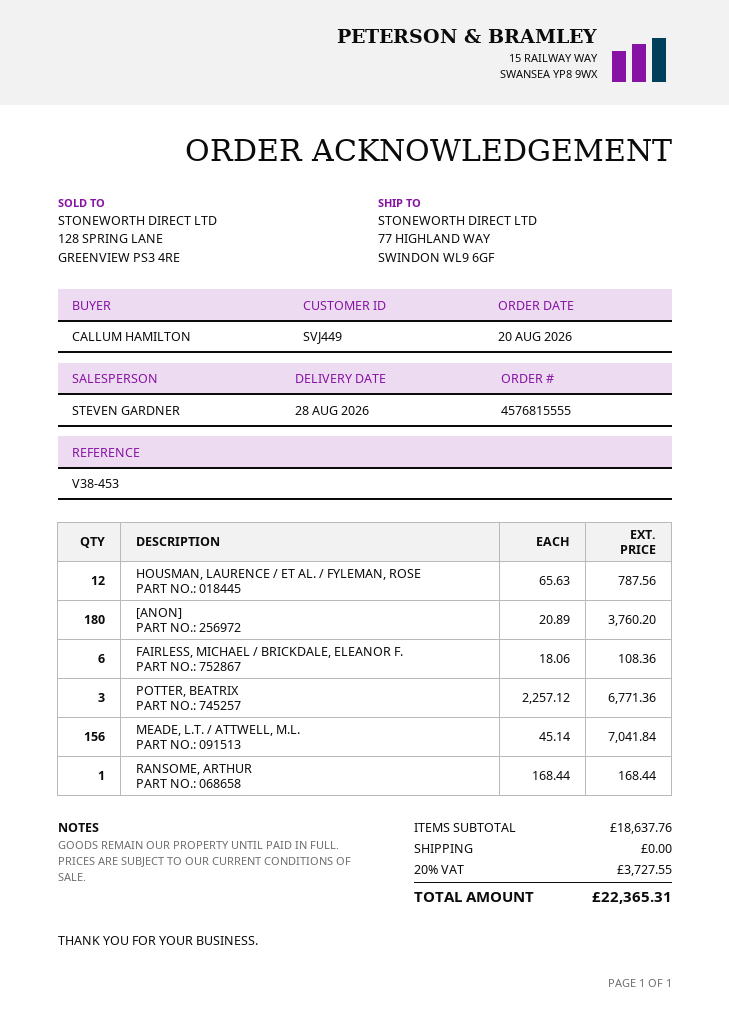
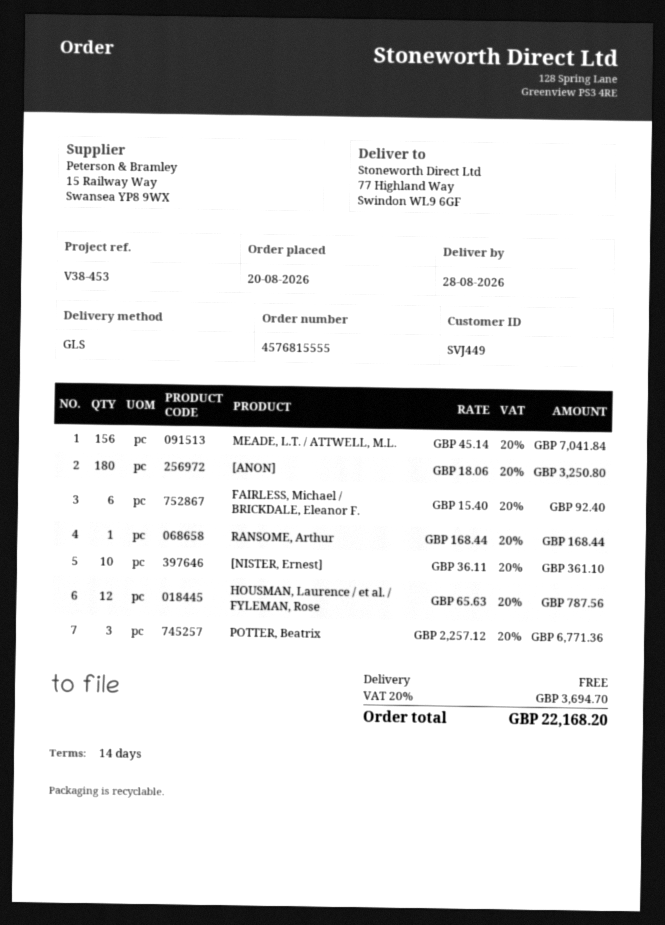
[ANON]: 180 x 20.89 = 3760.20 -> 180 x 18.06 = 3250.80
FAIRLESS, MICHAEL / BRICKDALE, ELEANOR F.: 6 x 18.06 = 108.36 -> 6 x 15.40 = 92.40
[NISTER, Ernest]: none -> 10 x 36.11 = 361.10
tax: 20% = 3727.55 -> 20% = 3694.70
total: 22365.31 -> 22168.20

